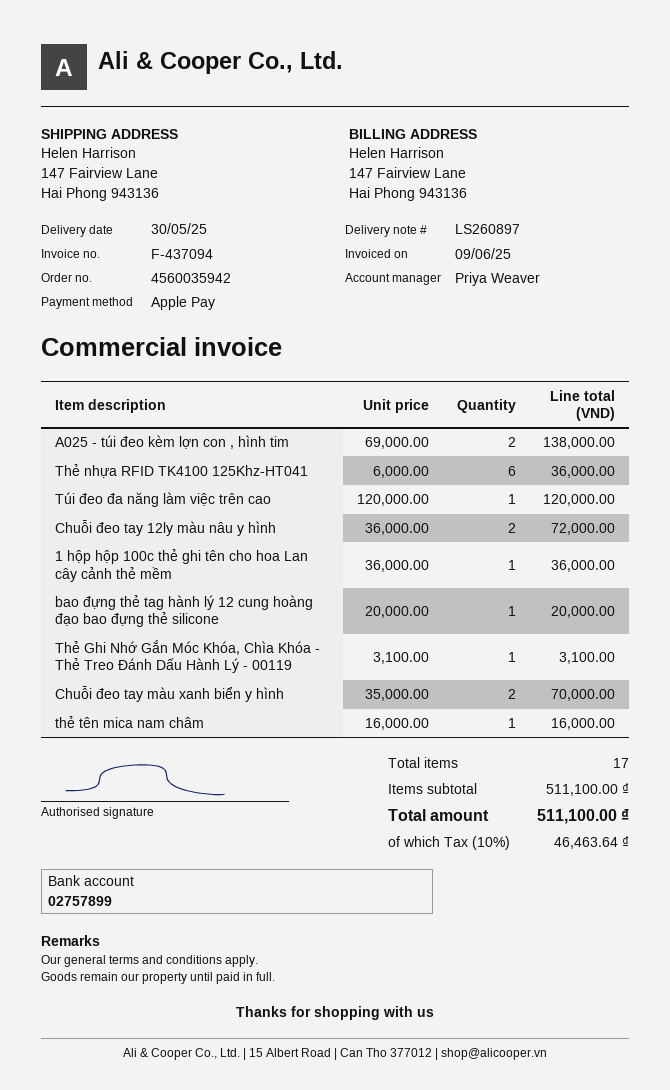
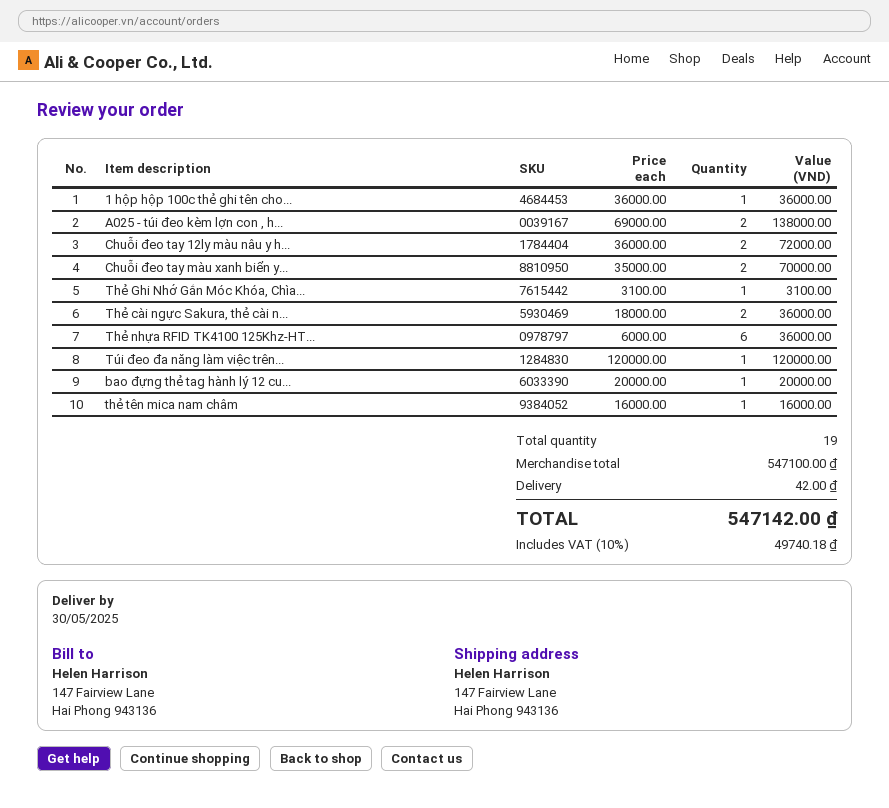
Thẻ cài ngực Sakura, thẻ cài n...: none -> 2 x 18000.00 = 36000.00
total quantity: 17 -> 19
subtotal: 511100.00 -> 547100.00
shipping: none -> 42.00
tax: 10% = 46463.64 -> 10% = 49740.18
total: 511100.00 -> 547142.00

